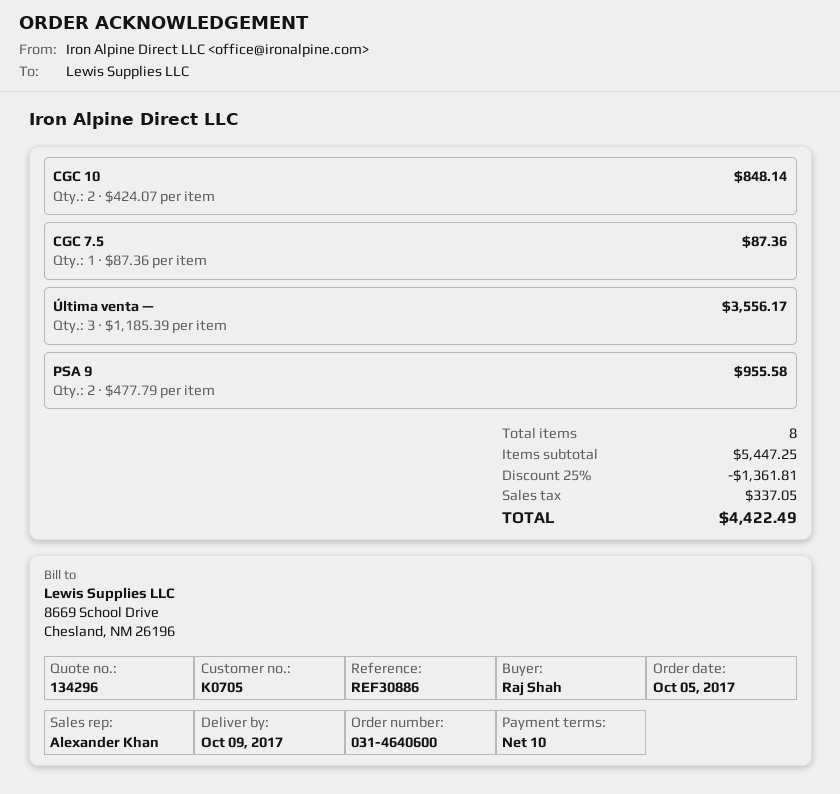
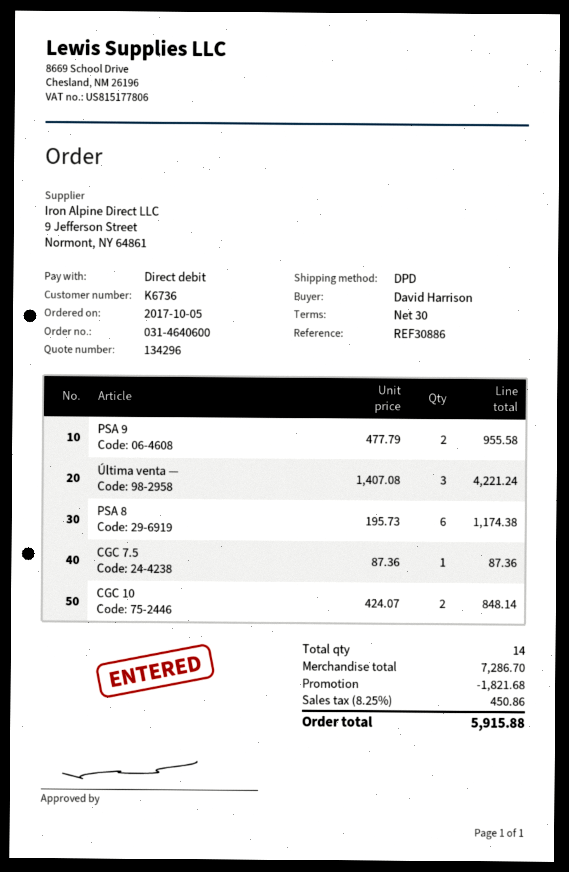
payment terms: 10 days -> 30 days
customer number: K0705 -> K6736
ordered by: Raj Shah -> David Harrison
Última venta —: 3 x 1185.39 = 3556.17 -> 3 x 1407.08 = 4221.24
PSA 8: none -> 6 x 195.73 = 1174.38
total quantity: 8 -> 14
subtotal: 5447.25 -> 7286.70
discount: 1361.81 -> 1821.68
tax: 337.05 -> 450.86
total: 4422.49 -> 5915.88

